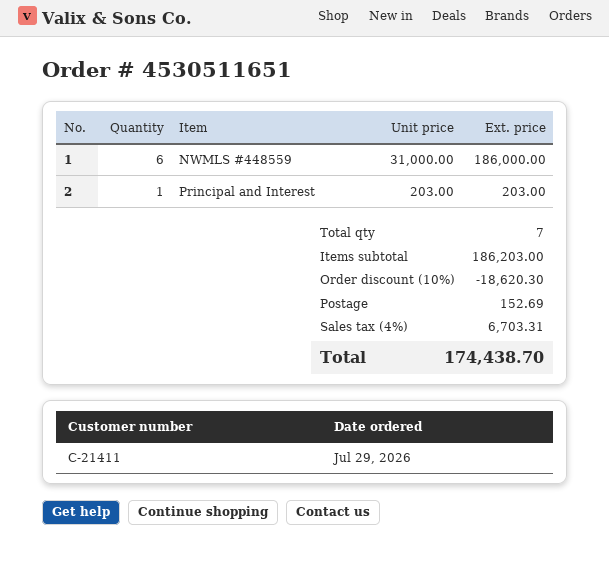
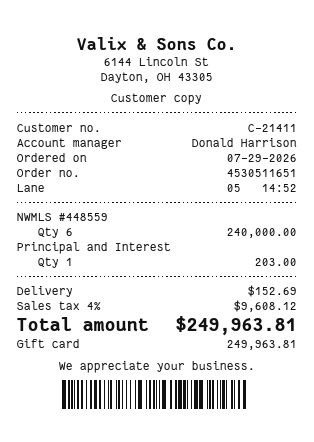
NWMLS #448559: 6 for 186000.00 -> 6 for 240000.00
discount: 10% = 18620.30 -> none
tax: 4% = 6703.31 -> 4% = 9608.12
total: 174438.70 -> 249963.81

